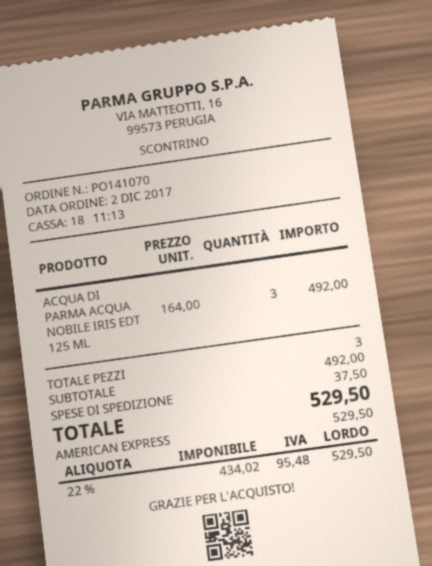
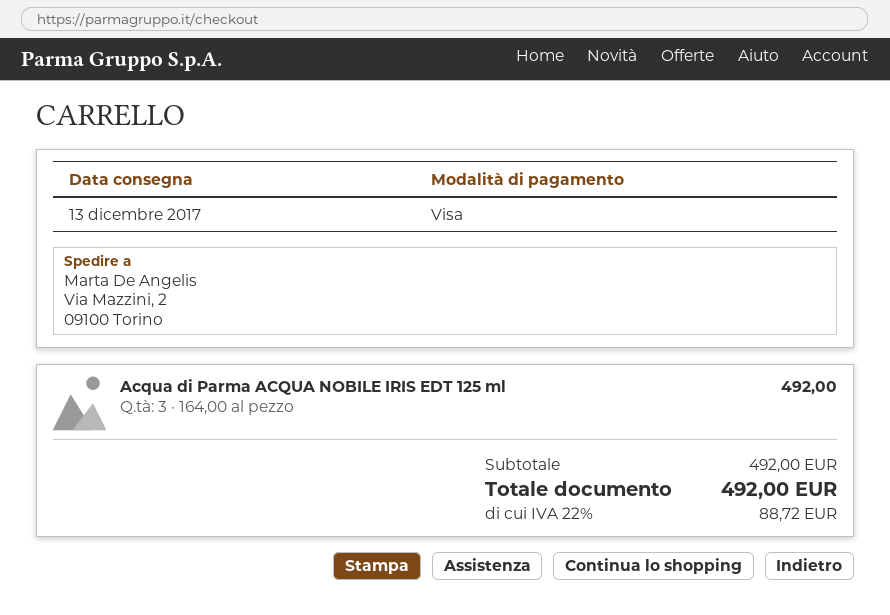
payment method: American Express -> Visa
shipping: 37.50 -> none
tax: 22% = 95.48 -> 22% = 88.72
total: 529.50 -> 492.00

